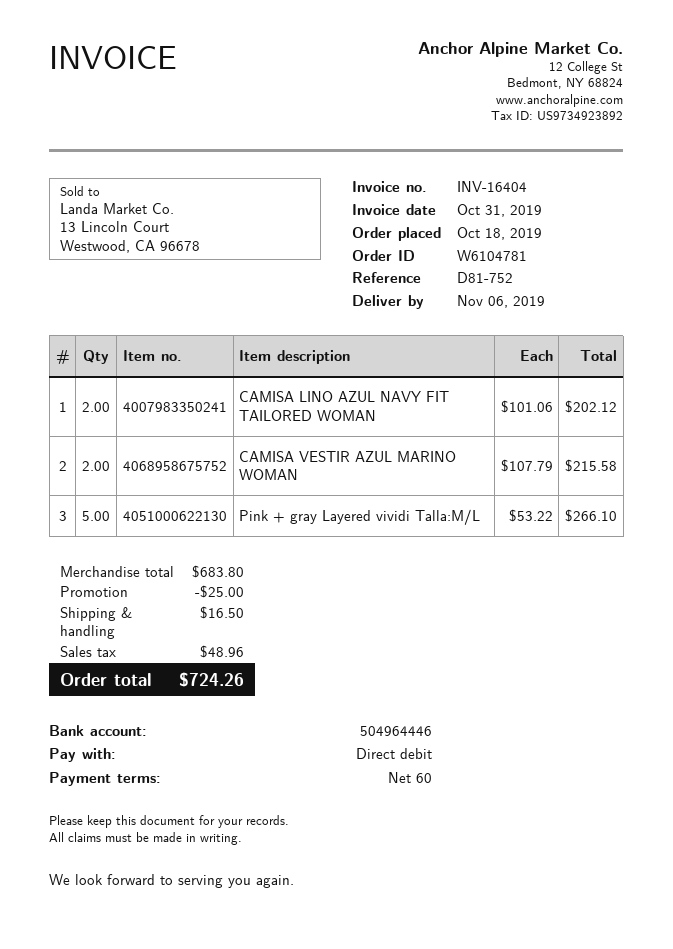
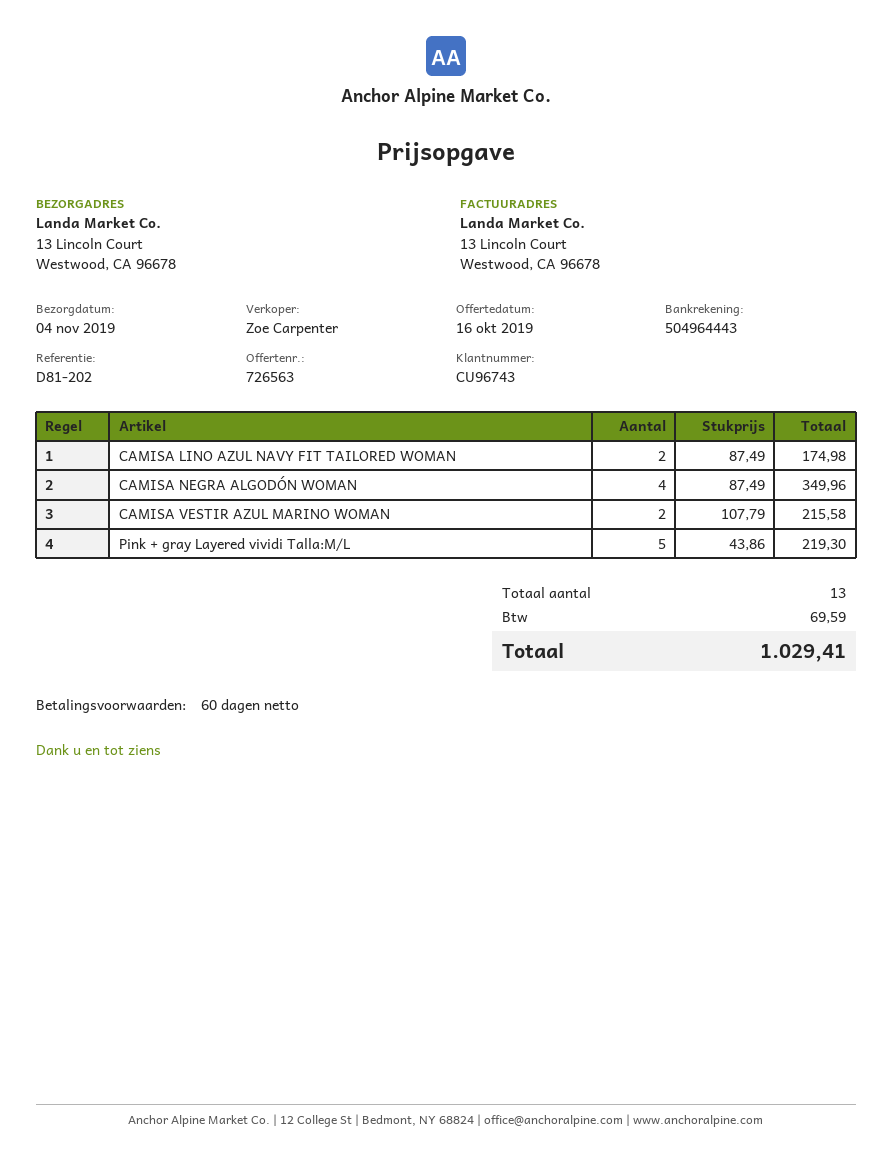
delivery date: 2019-11-06 -> 2019-11-04
reference: D81-752 -> D81-202
bank account: 504964446 -> 504964443
CAMISA LINO AZUL NAVY FIT TAILORED WOMAN: 2 x 101.06 = 202.12 -> 2 x 87.49 = 174.98
Pink + gray Layered vividi Talla:M/L: 5 x 53.22 = 266.10 -> 5 x 43.86 = 219.30
CAMISA NEGRA ALGODÓN WOMAN: none -> 4 x 87.49 = 349.96
discount: 25.00 -> none
shipping: 16.50 -> none
tax: 48.96 -> 69.59
total: 724.26 -> 1029.41

